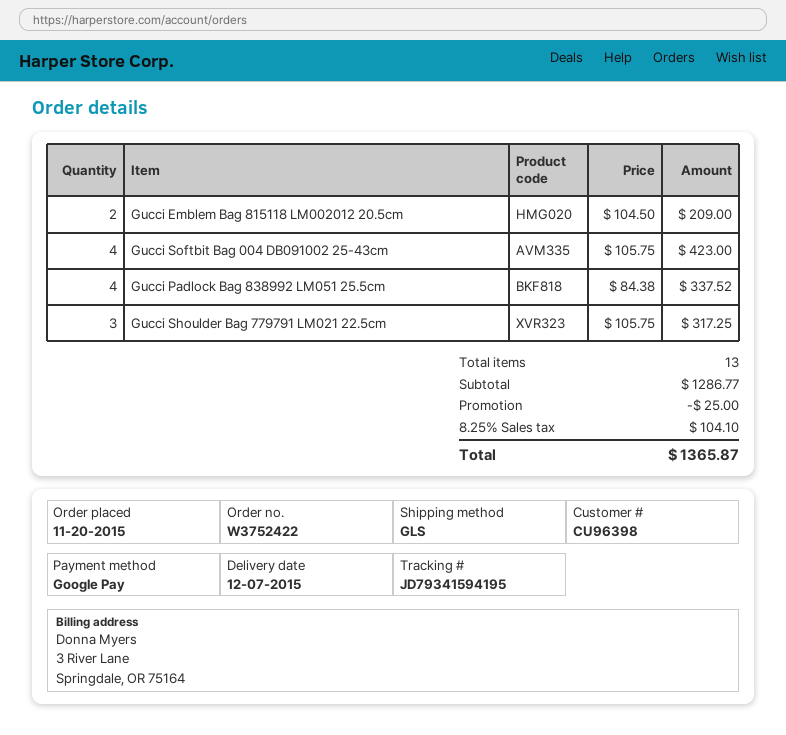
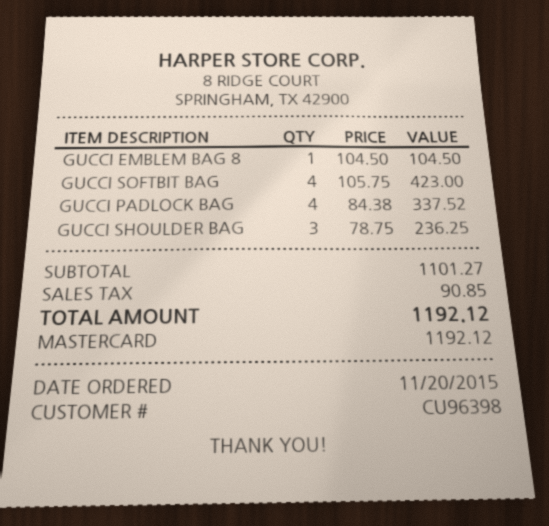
payment method: Google Pay -> Mastercard
Gucci Emblem Bag 815118 LM002012 20.5cm: 2 x 104.50 = 209.00 -> 1 x 104.50 = 104.50
Gucci Shoulder Bag 779791 LM021 22.5cm: 3 x 105.75 = 317.25 -> 3 x 78.75 = 236.25
subtotal: 1286.77 -> 1101.27
discount: 25.00 -> none
tax: 104.10 -> 90.85
total: 1365.87 -> 1192.12

